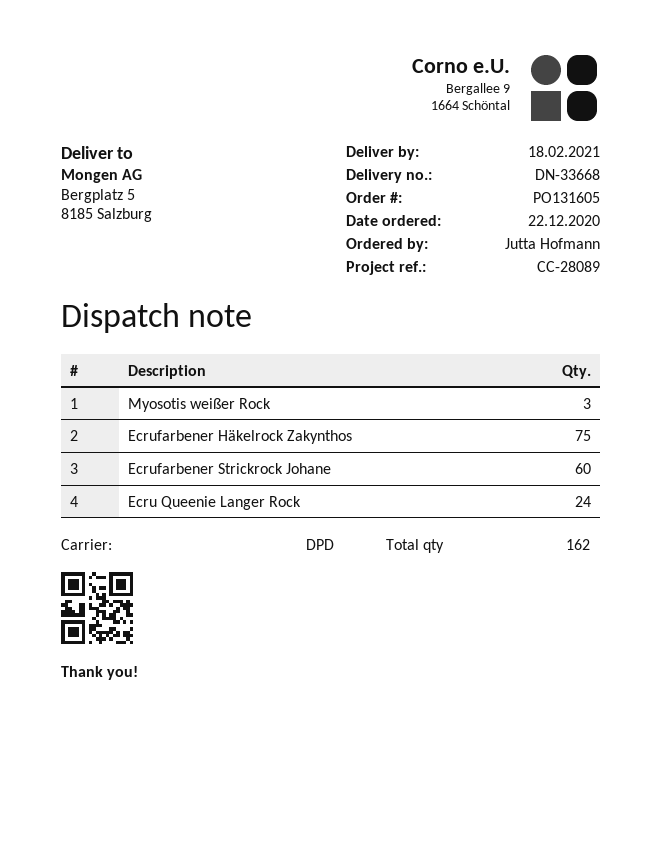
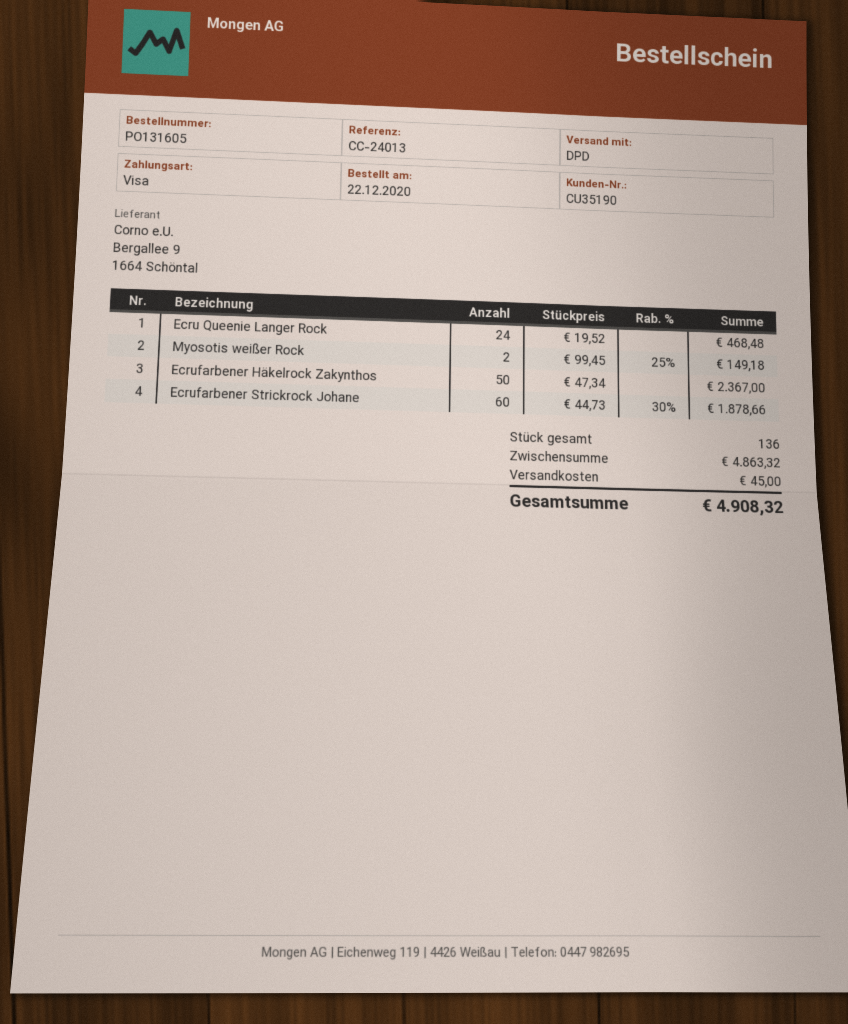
reference: CC-28089 -> CC-24013
Myosotis weißer Rock: 3 -> 2
Ecrufarbener Häkelrock Zakynthos: 75 -> 50
total quantity: 162 -> 136

